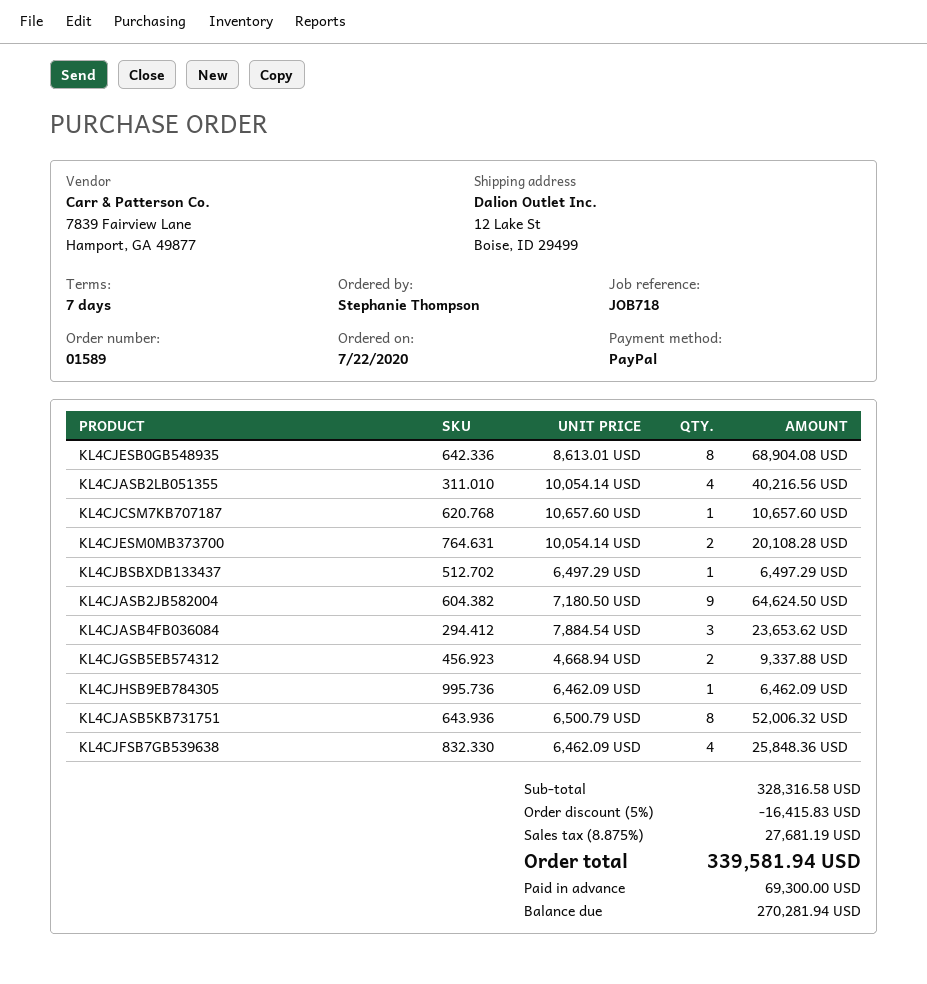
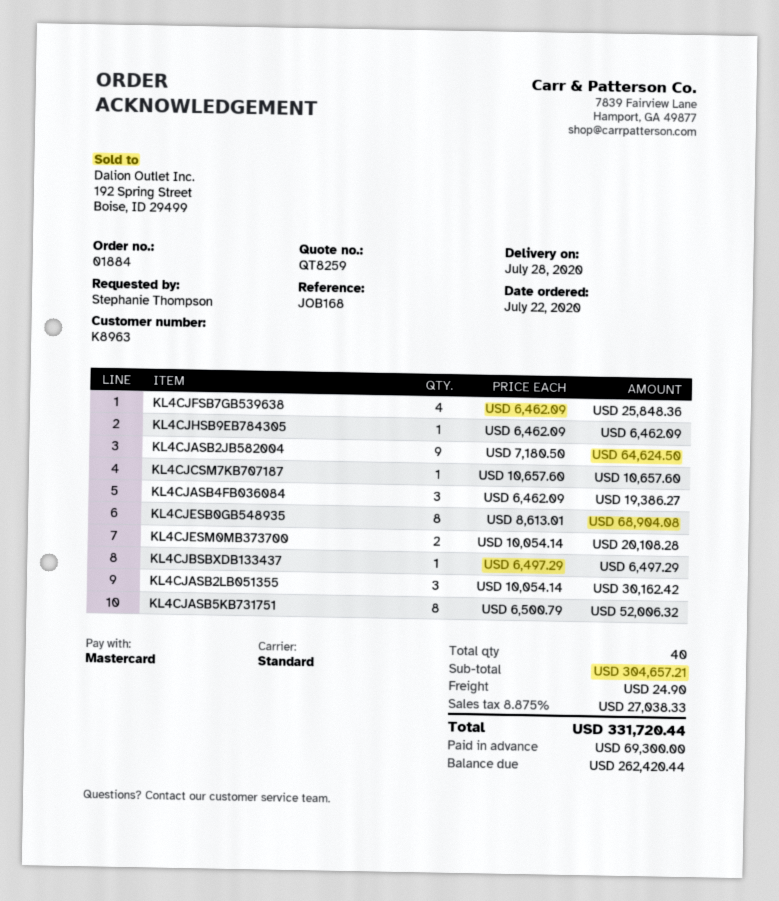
order number: 01589 -> 01884
reference: JOB718 -> JOB168
payment method: PayPal -> Mastercard
KL4CJASB2LB051355: 4 x 10054.14 = 40216.56 -> 3 x 10054.14 = 30162.42
KL4CJASB4FB036084: 3 x 7884.54 = 23653.62 -> 3 x 6462.09 = 19386.27
KL4CJGSB5EB574312: 2 x 4668.94 = 9337.88 -> none
subtotal: 328316.58 -> 304657.21
discount: 5% = 16415.83 -> none
shipping: none -> 24.90
tax: 8.875% = 27681.19 -> 8.875% = 27038.33
total: 339581.94 -> 331720.44
balance: 270281.94 -> 262420.44

